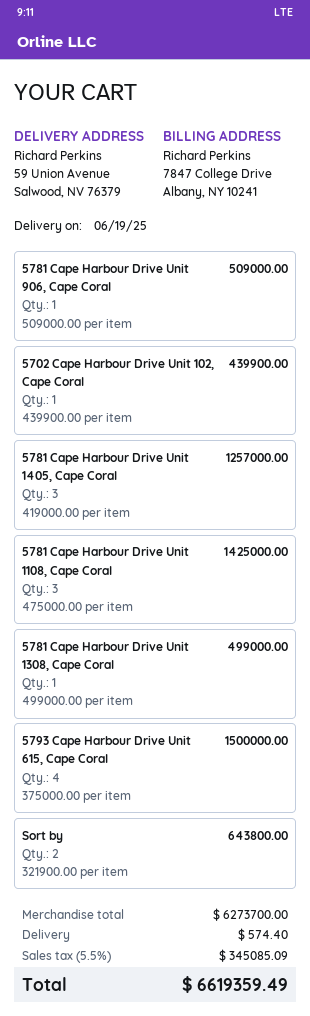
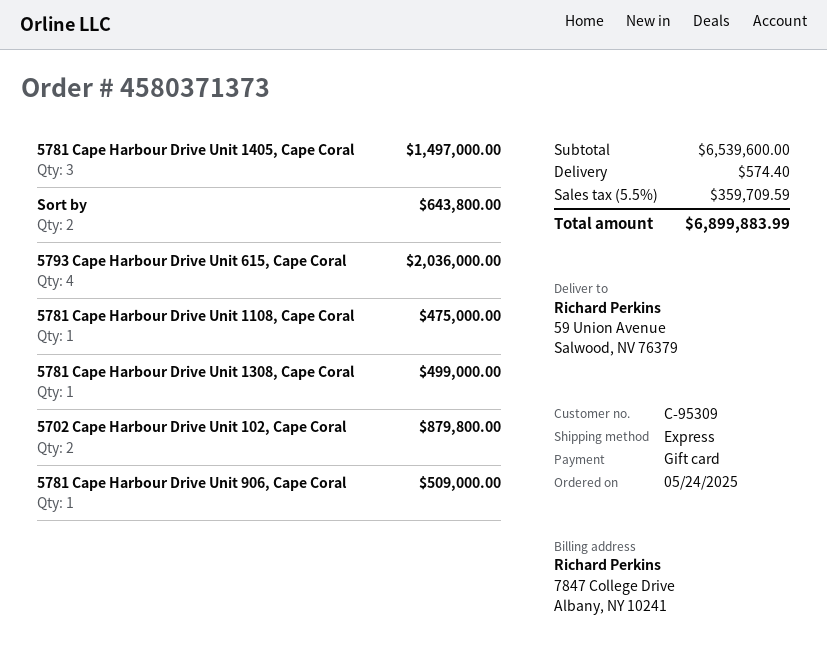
5702 Cape Harbour Drive Unit 102, Cape Coral: 1 for 439900.00 -> 2 for 879800.00
5781 Cape Harbour Drive Unit 1405, Cape Coral: 3 for 1257000.00 -> 3 for 1497000.00
5781 Cape Harbour Drive Unit 1108, Cape Coral: 3 for 1425000.00 -> 1 for 475000.00
5793 Cape Harbour Drive Unit 615, Cape Coral: 4 for 1500000.00 -> 4 for 2036000.00
subtotal: 6273700.00 -> 6539600.00
tax: 5.5% = 345085.09 -> 5.5% = 359709.59
total: 6619359.49 -> 6899883.99

